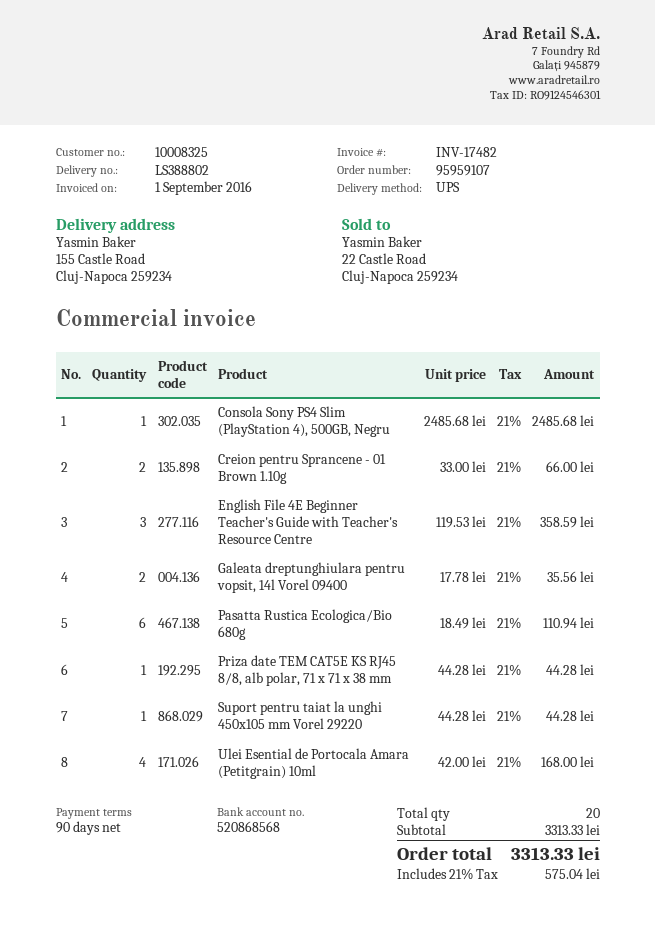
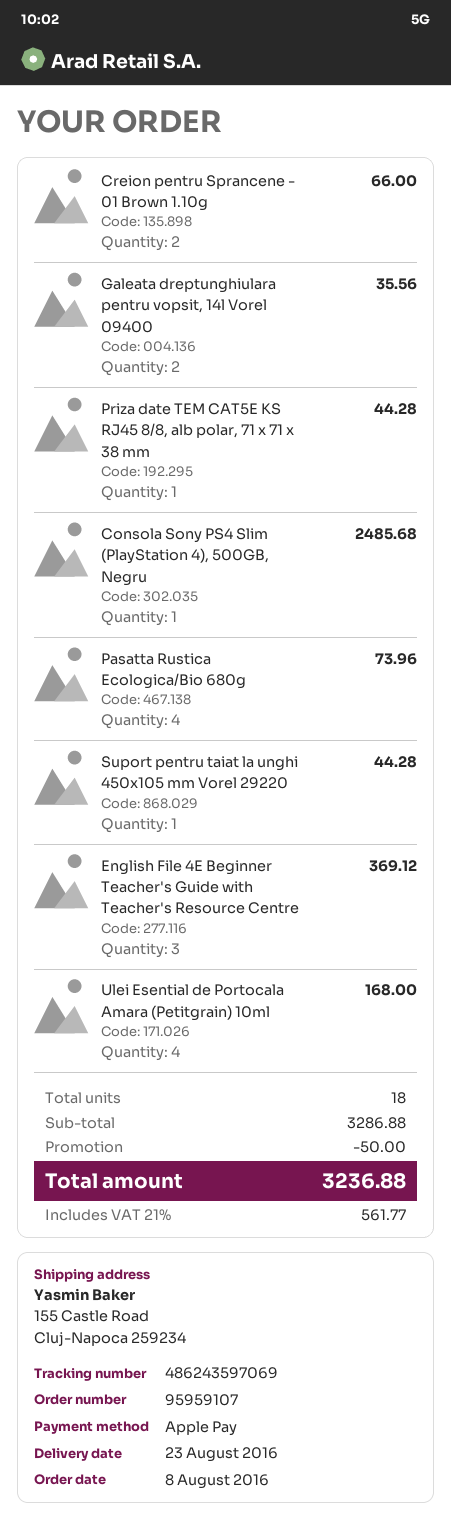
English File 4E Beginner Teacher's Guide with Teacher's Resource Centre: 3 for 358.59 -> 3 for 369.12
Pasatta Rustica Ecologica/Bio 680g: 6 for 110.94 -> 4 for 73.96
total quantity: 20 -> 18
subtotal: 3313.33 -> 3286.88
discount: none -> 50.00
tax: 21% = 575.04 -> 21% = 561.77
total: 3313.33 -> 3236.88

